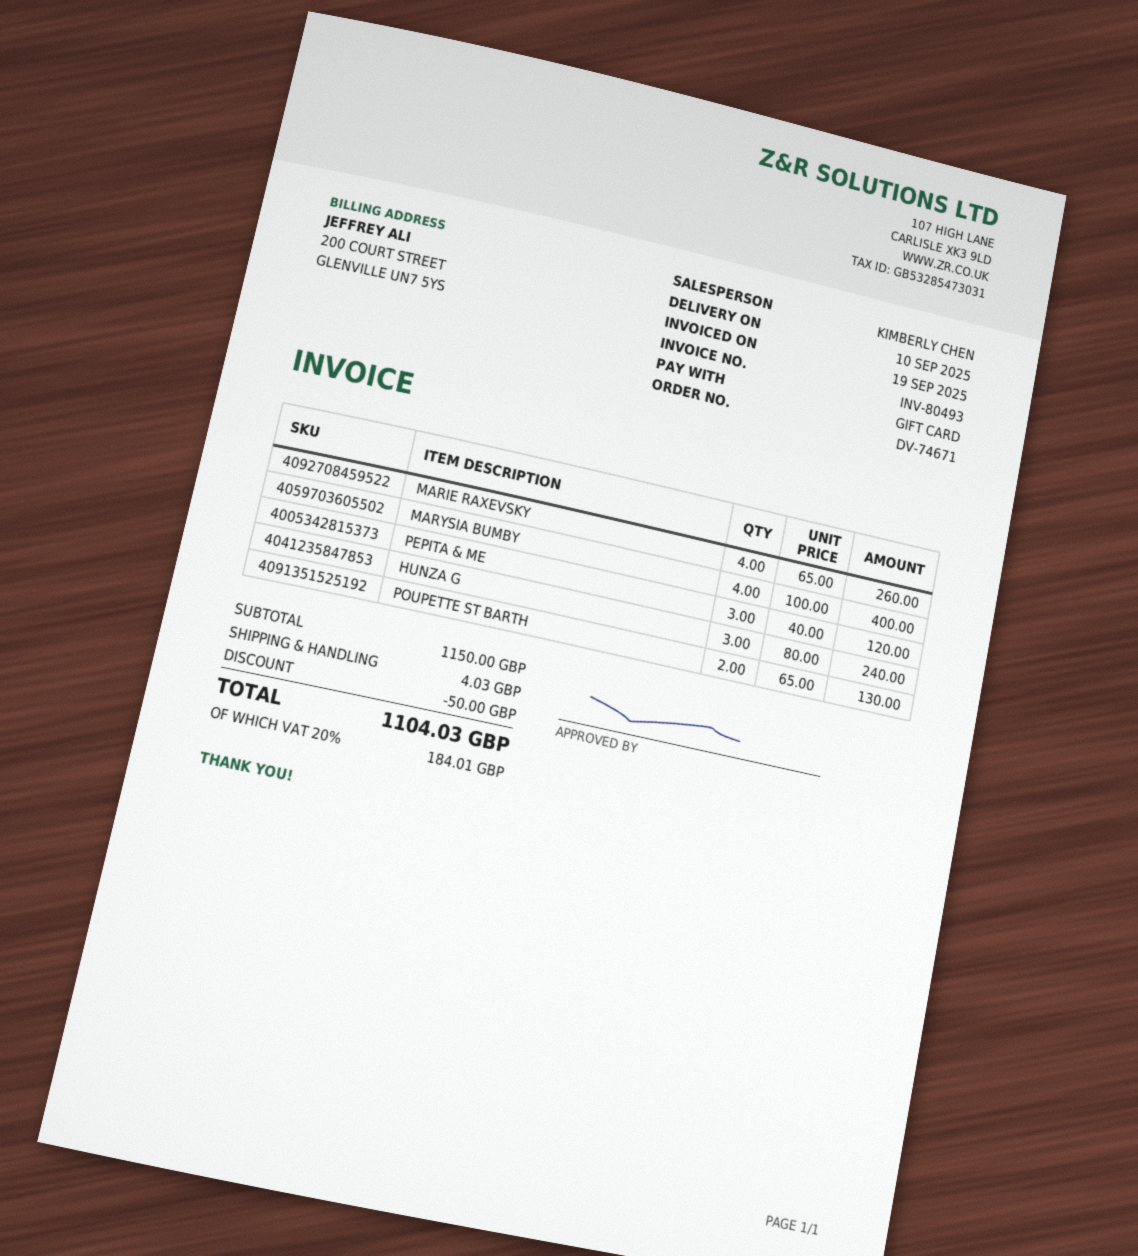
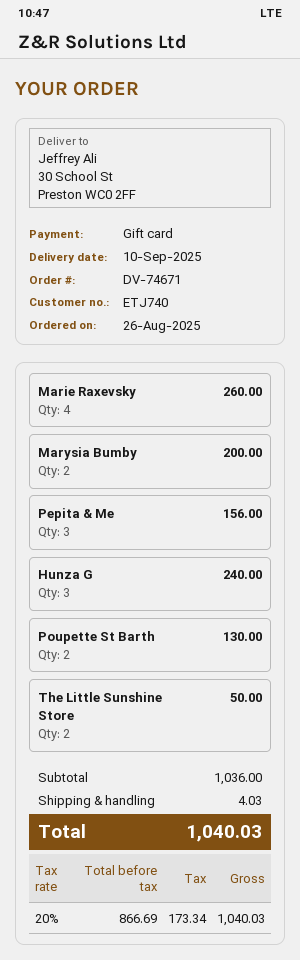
MARYSIA BUMBY: 4 for 400.00 -> 2 for 200.00
PEPITA & ME: 3 for 120.00 -> 3 for 156.00
The Little Sunshine Store: none -> 2 for 50.00
subtotal: 1150.00 -> 1036.00
discount: 50.00 -> none
tax: 20% = 184.01 -> 20% = 173.34
total: 1104.03 -> 1040.03

